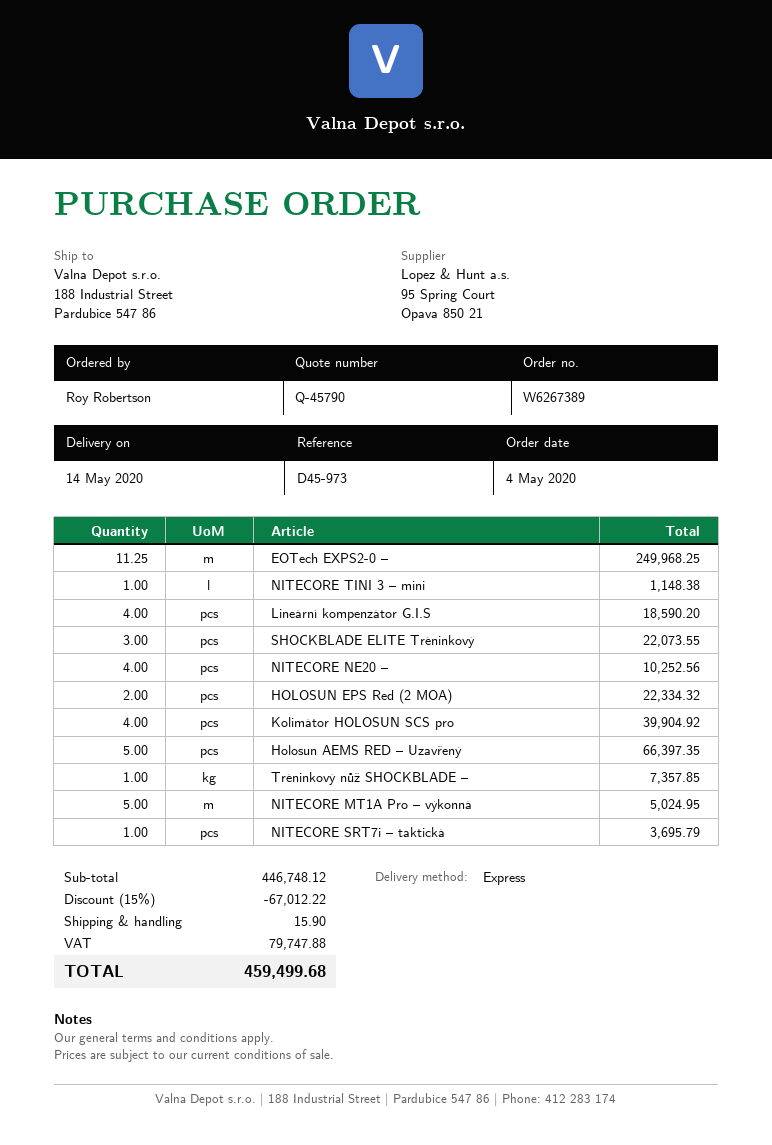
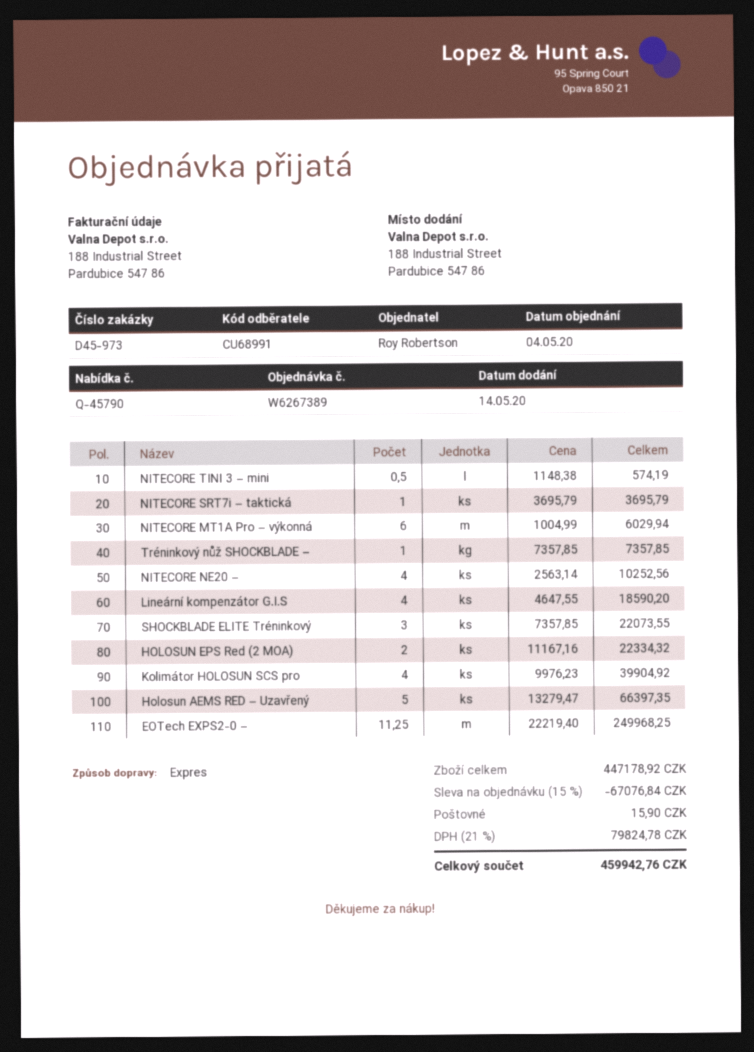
NITECORE TINI 3 – mini: 1 for 1148.38 -> 0.5 for 574.19
NITECORE MT1A Pro – výkonná: 5 for 5024.95 -> 6 for 6029.94
subtotal: 446748.12 -> 447178.92
discount: 15% = 67012.22 -> 15% = 67076.84
tax: 79747.88 -> 79824.78
total: 459499.68 -> 459942.76

